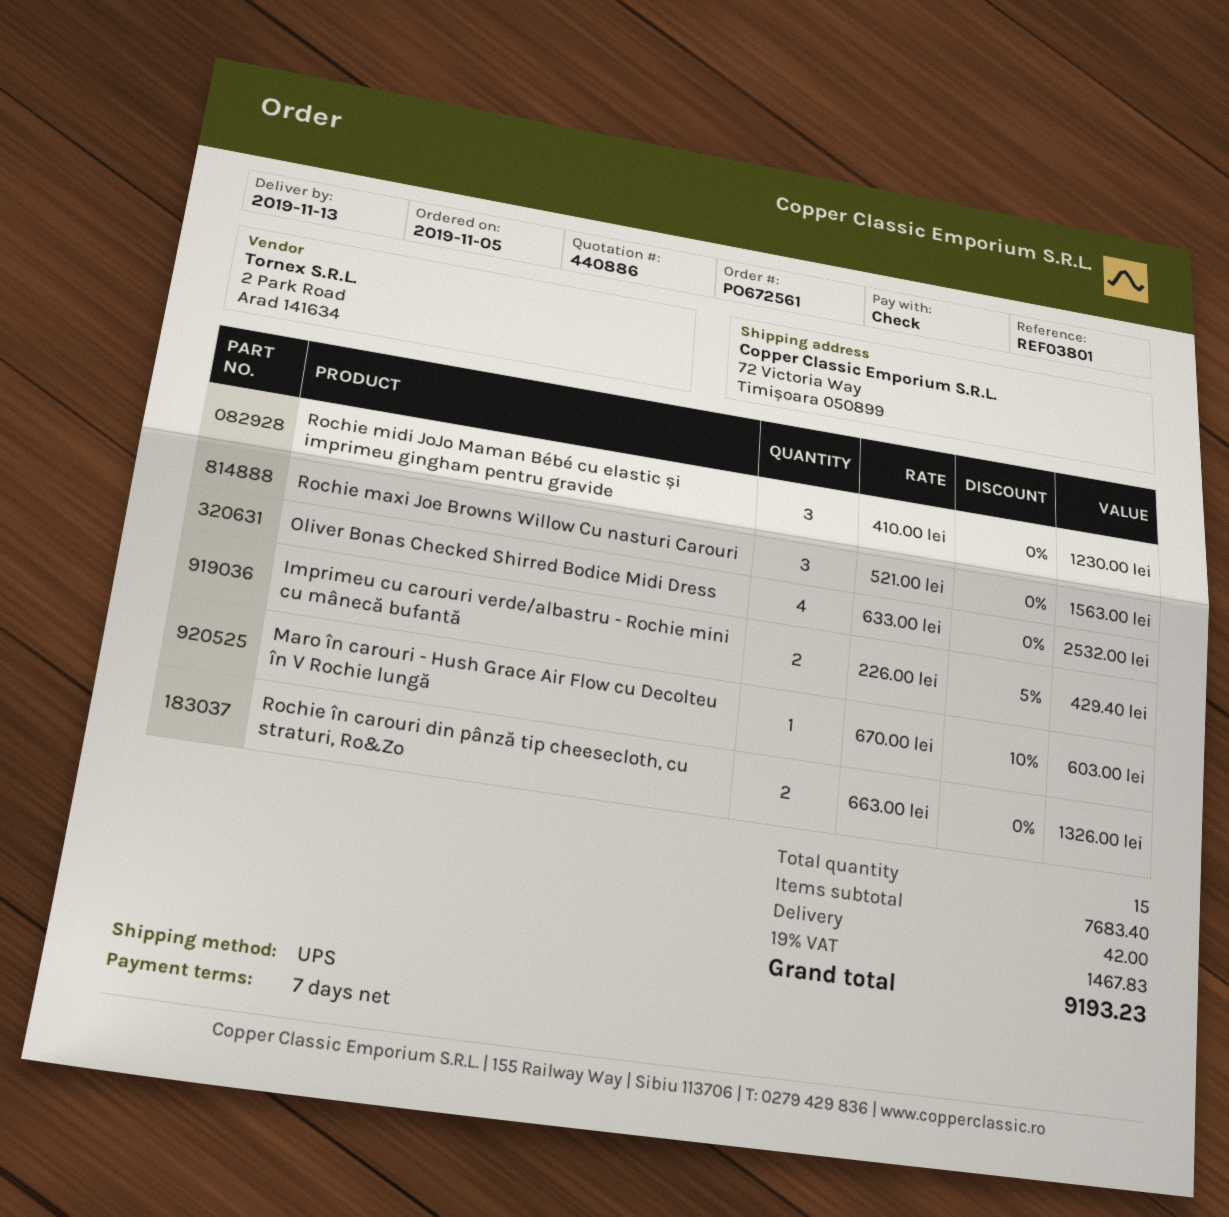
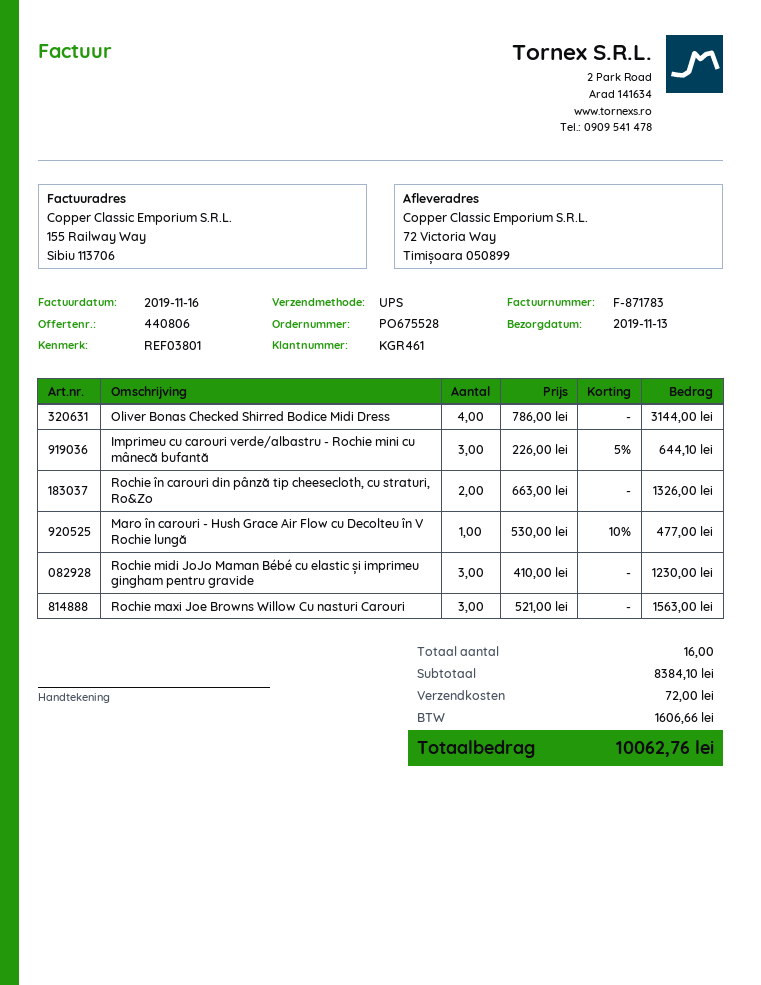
quote number: 440886 -> 440806
order number: PO672561 -> PO675528
Oliver Bonas Checked Shirred Bodice Midi Dress: 4 x 633.00 = 2532.00 -> 4 x 786.00 = 3144.00
Imprimeu cu carouri verde/albastru - Rochie mini cu mânecă bufantă: 2 x 226.00 - 5% = 429.40 -> 3 x 226.00 - 5% = 644.10
Maro în carouri - Hush Grace Air Flow cu Decolteu în V Rochie lungă: 1 x 670.00 - 10% = 603.00 -> 1 x 530.00 - 10% = 477.00
total quantity: 15 -> 16
subtotal: 7683.40 -> 8384.10
shipping: 42.00 -> 72.00
tax: 1467.83 -> 1606.66
total: 9193.23 -> 10062.76

